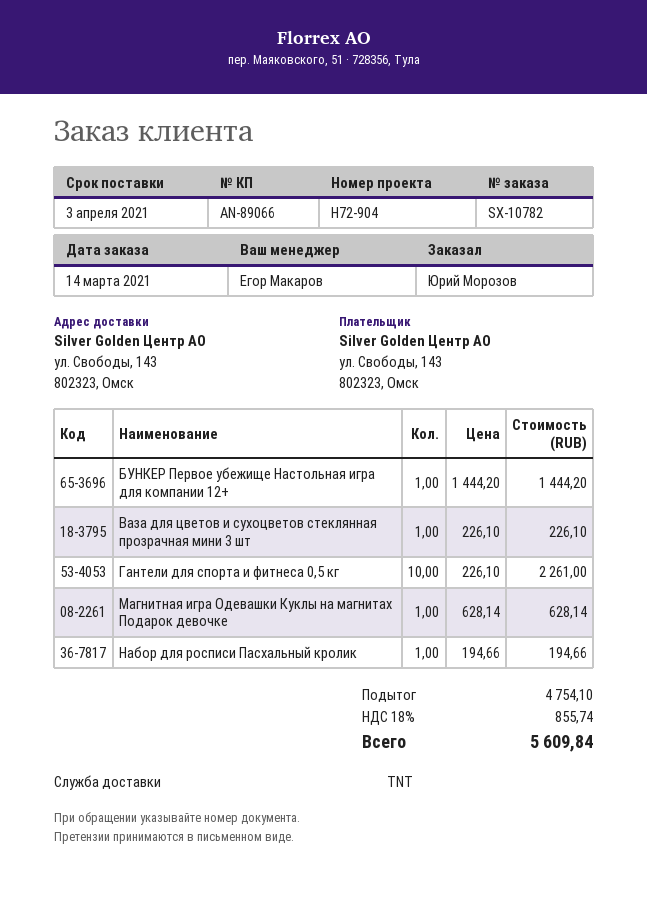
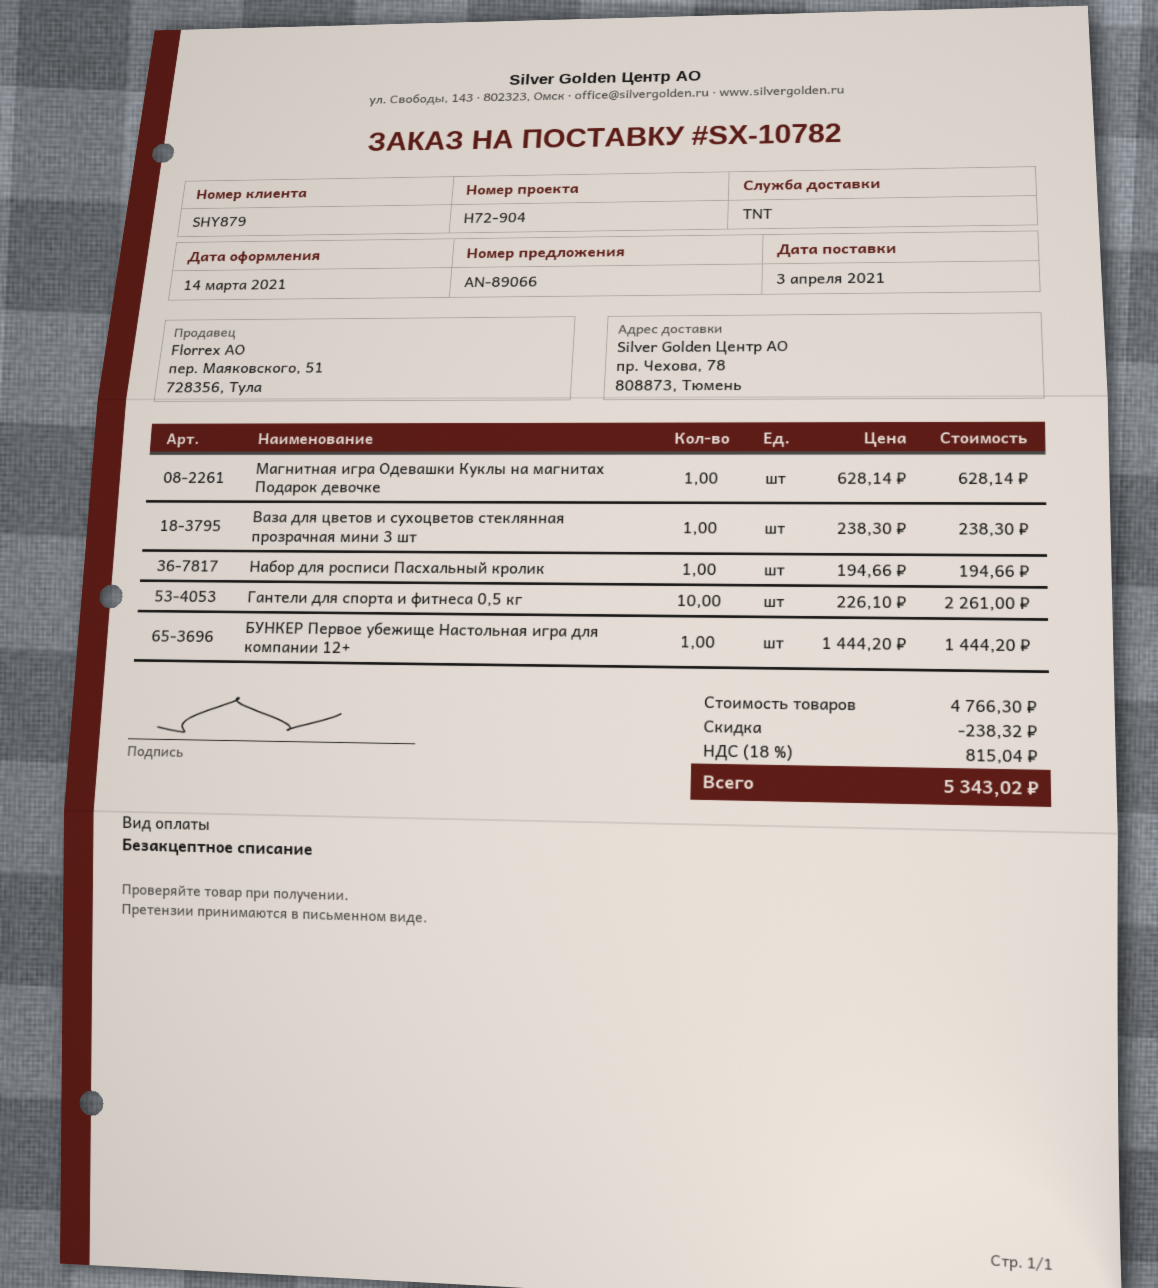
ship to: ул. Свободы, 143, 802323, Омск -> пр. Чехова, 78, 808873, Тюмень
Ваза для цветов и сухоцветов стеклянная прозрачная мини 3 шт: 1 x 226.10 = 226.10 -> 1 x 238.30 = 238.30
subtotal: 4754.10 -> 4766.30
discount: none -> 238.32
tax: 18% = 855.74 -> 18% = 815.04
total: 5609.84 -> 5343.02

